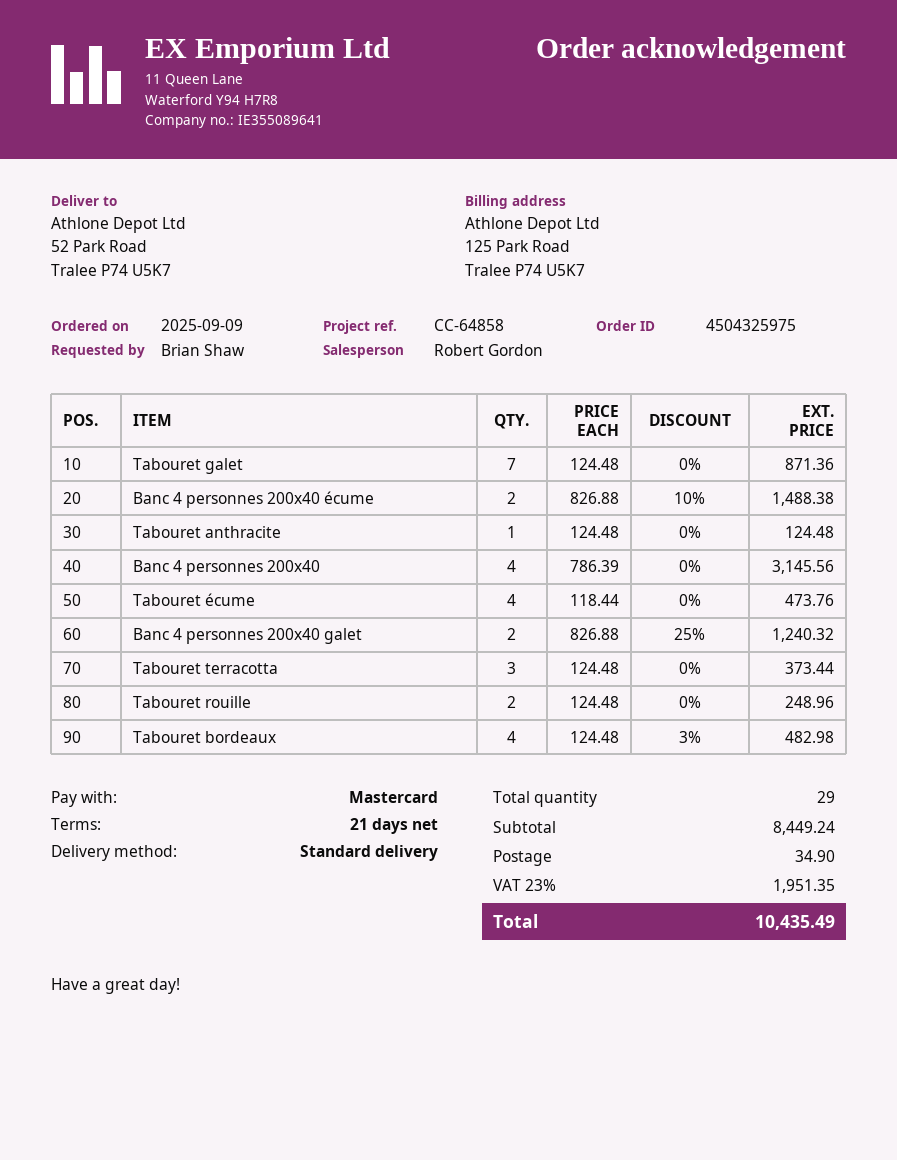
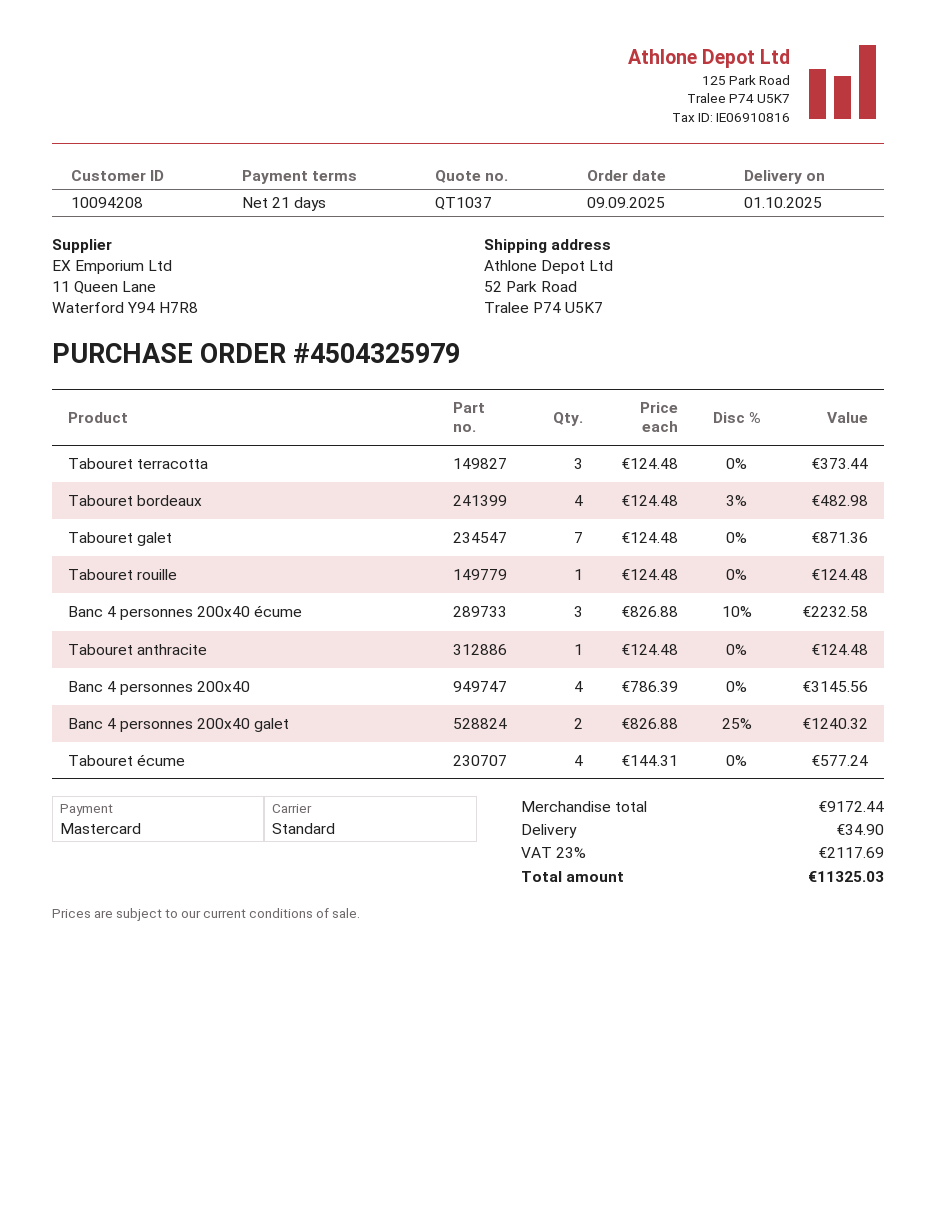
order number: 4504325975 -> 4504325979
Banc 4 personnes 200x40 écume: 2 x 826.88 - 10% = 1488.38 -> 3 x 826.88 - 10% = 2232.58
Tabouret écume: 4 x 118.44 = 473.76 -> 4 x 144.31 = 577.24
Tabouret rouille: 2 x 124.48 = 248.96 -> 1 x 124.48 = 124.48
subtotal: 8449.24 -> 9172.44
tax: 23% = 1951.35 -> 23% = 2117.69
total: 10435.49 -> 11325.03

